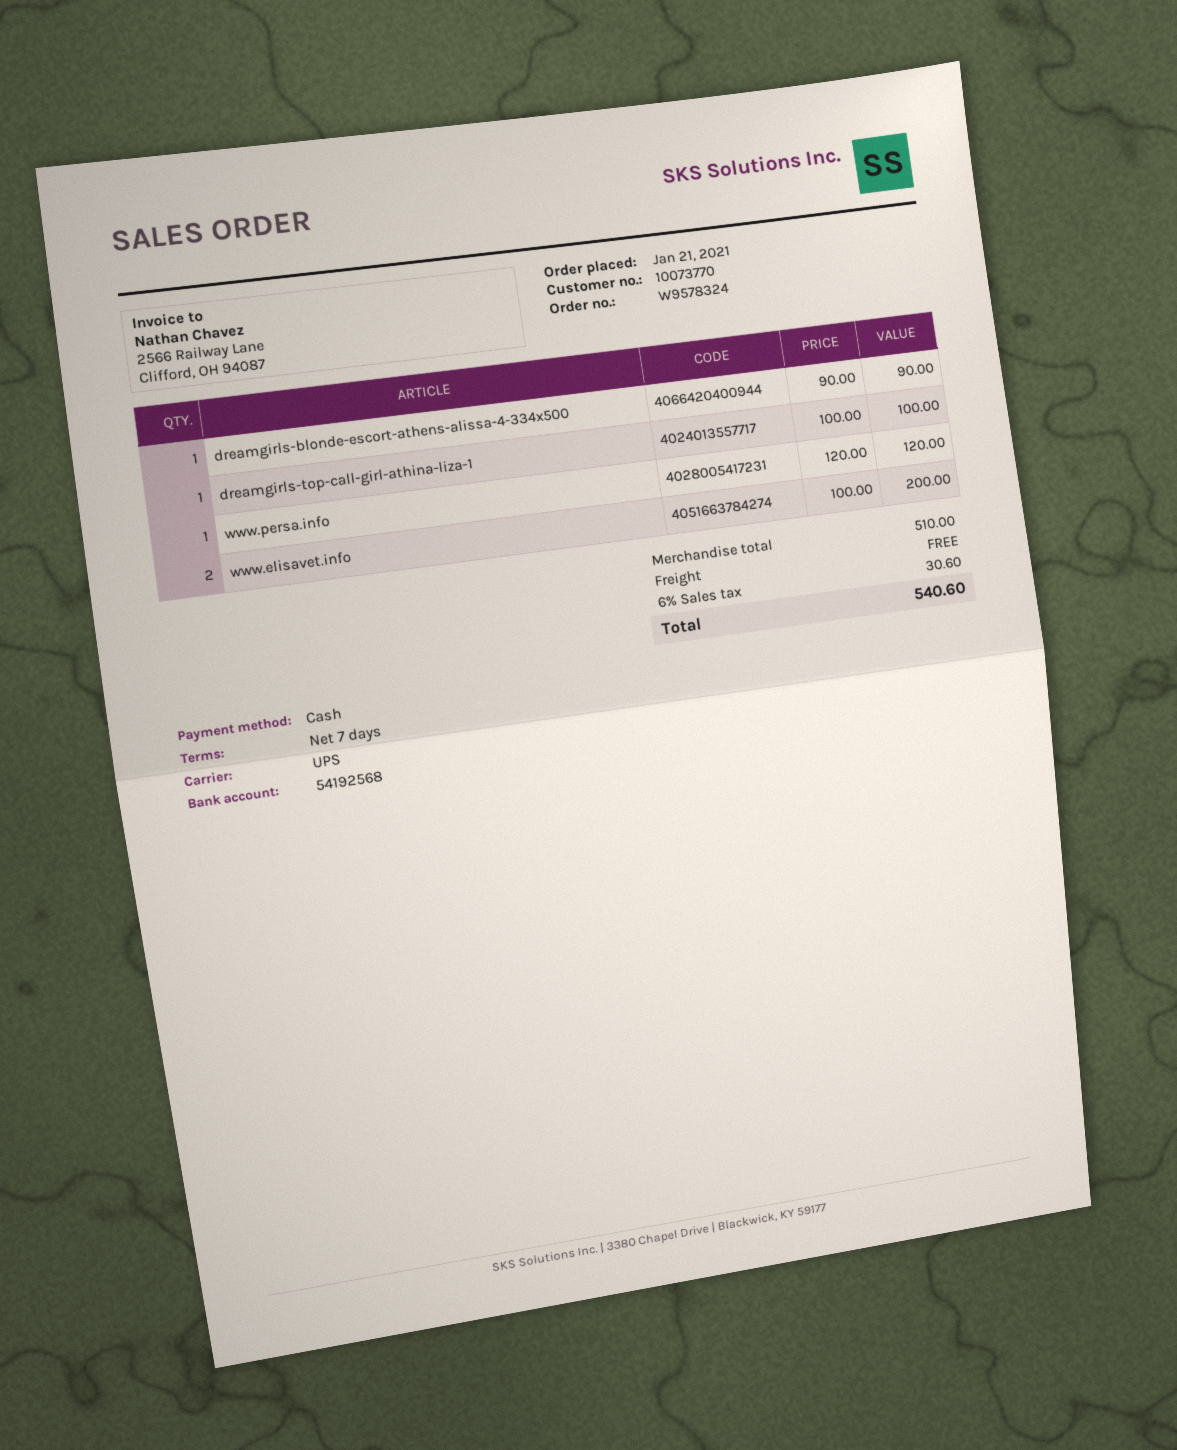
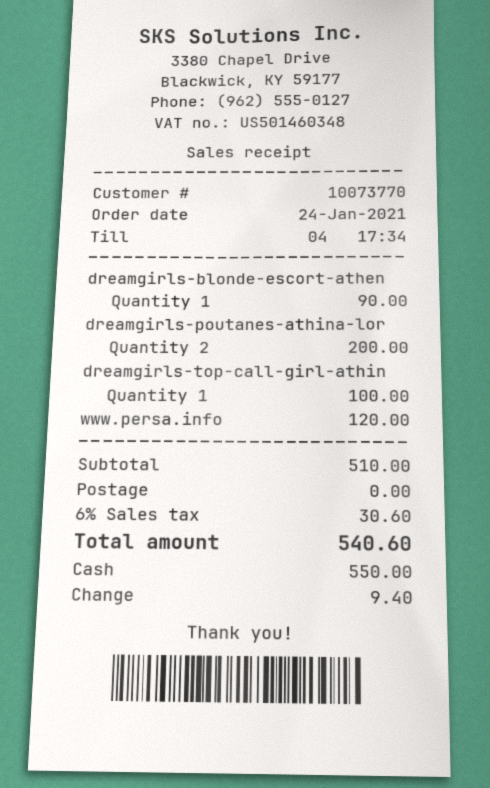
order date: 2021-01-21 -> 2021-01-24
www.elisavet.info: 2 for 200.00 -> none
dreamgirls-poutanes-athina-lor: none -> 2 for 200.00

